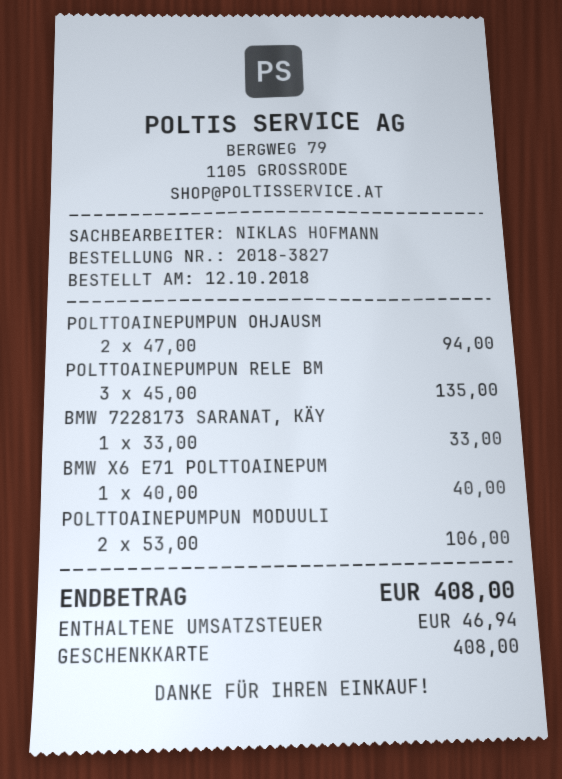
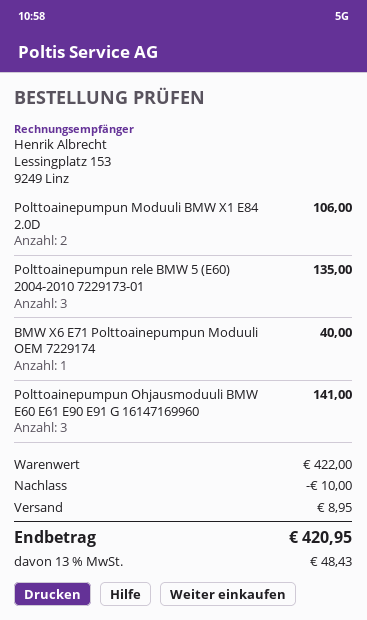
POLTTOAINEPUMPUN OHJAUSM: 2 for 94.00 -> 3 for 141.00
BMW 7228173 SARANAT, KÄY: 1 for 33.00 -> none
discount: none -> 10.00
shipping: none -> 8.95
tax: 46.94 -> 48.43
total: 408.00 -> 420.95

